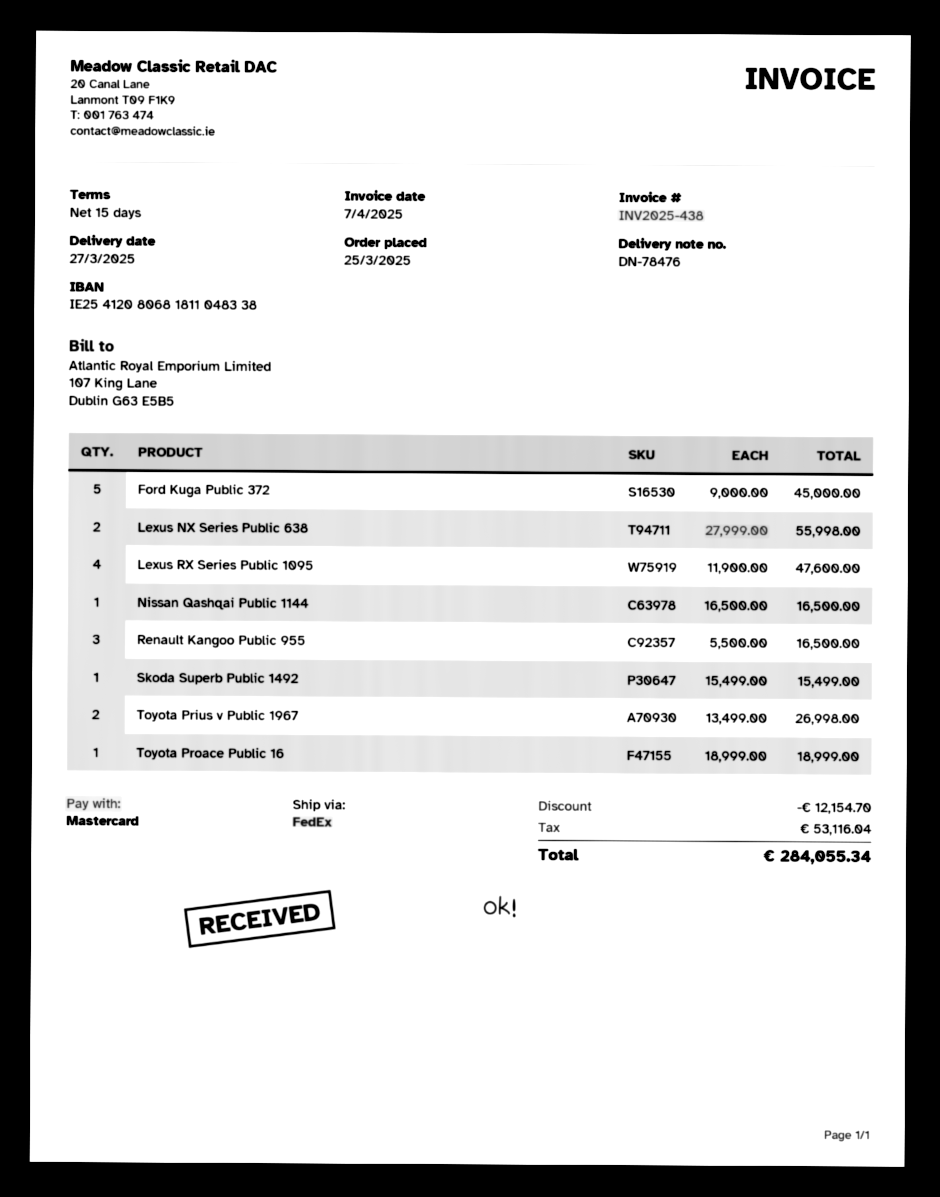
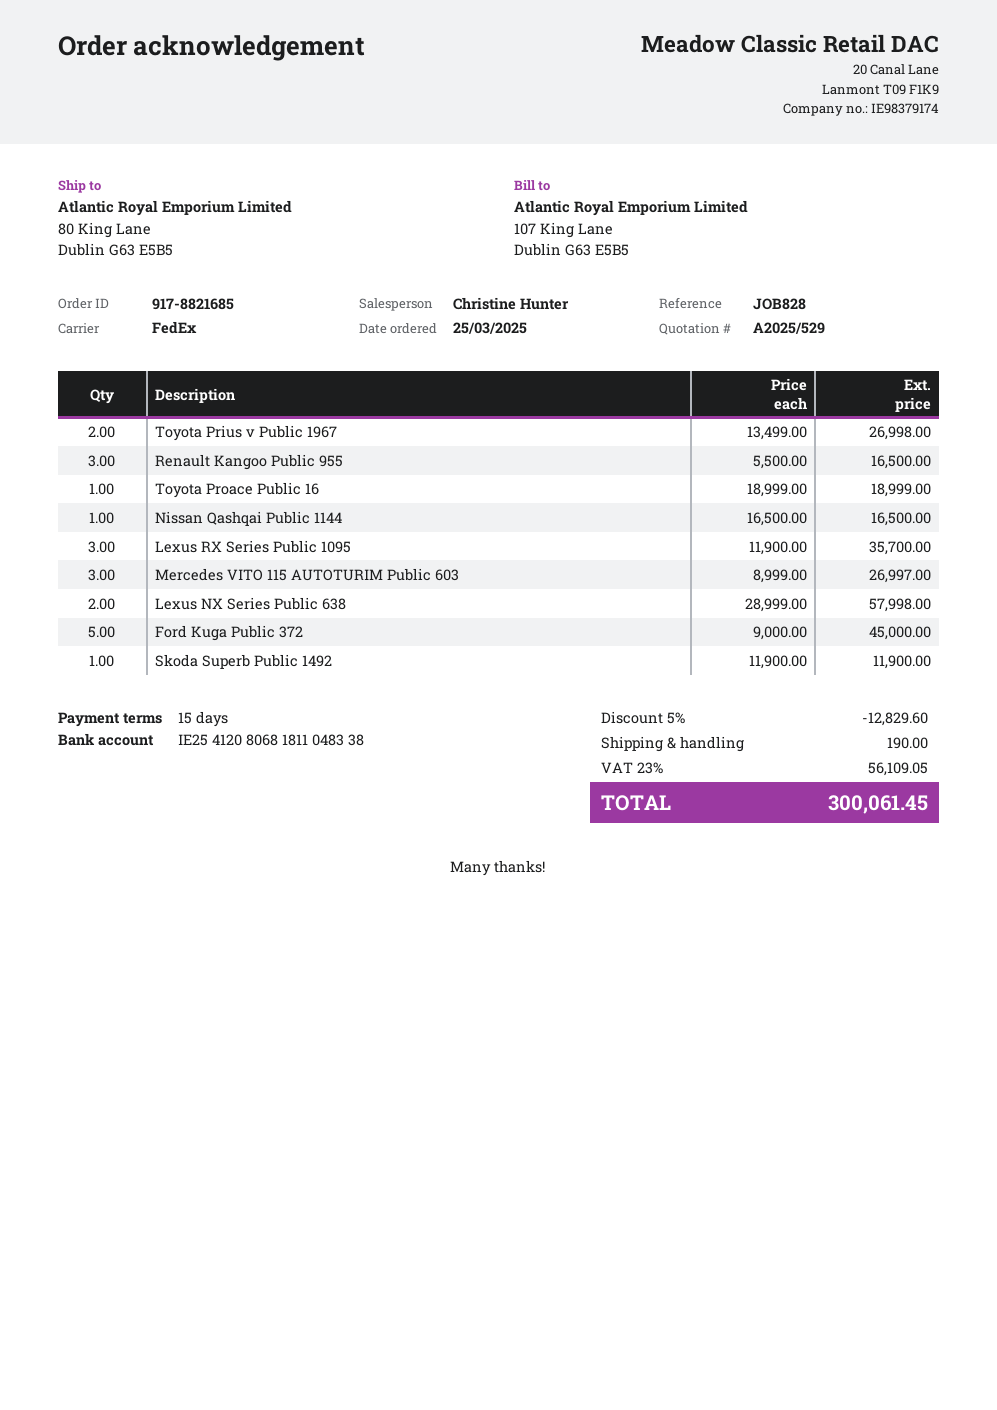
Lexus NX Series Public 638: 2 x 27999.00 = 55998.00 -> 2 x 28999.00 = 57998.00
Lexus RX Series Public 1095: 4 x 11900.00 = 47600.00 -> 3 x 11900.00 = 35700.00
Skoda Superb Public 1492: 1 x 15499.00 = 15499.00 -> 1 x 11900.00 = 11900.00
Mercedes VITO 115 AUTOTURIM Public 603: none -> 3 x 8999.00 = 26997.00
discount: 12154.70 -> 12829.60
shipping: none -> 190.00
tax: 53116.04 -> 56109.05
total: 284055.34 -> 300061.45

